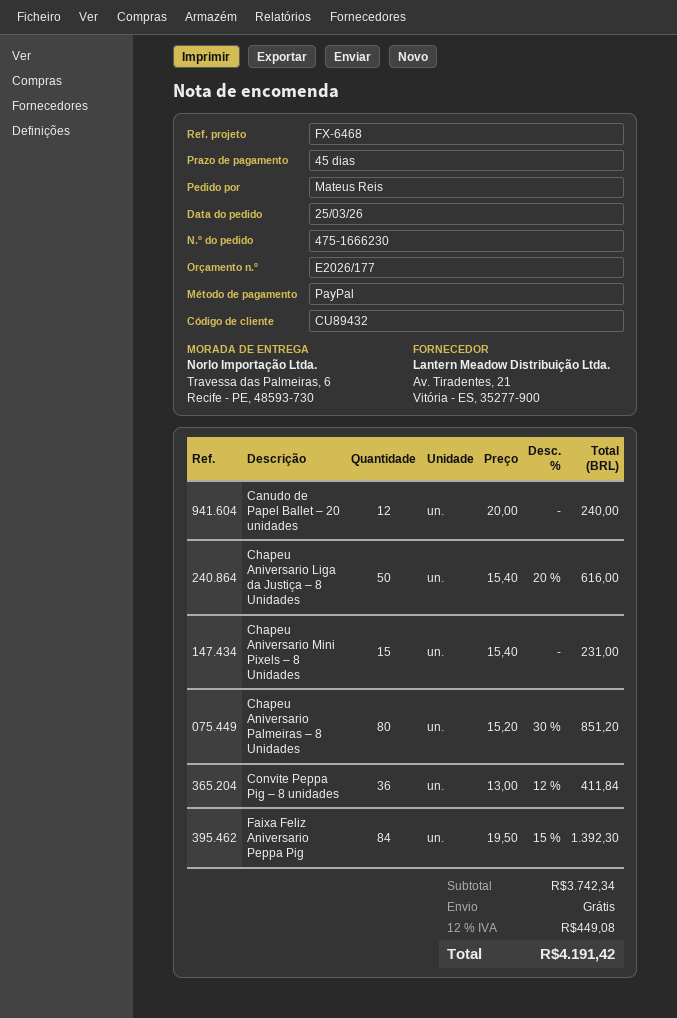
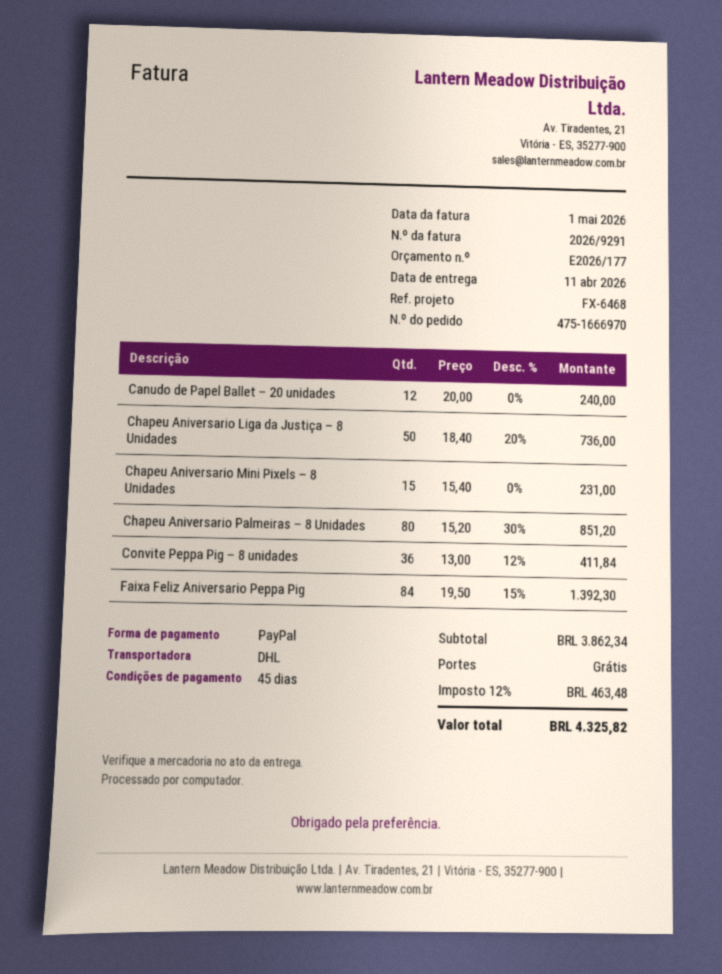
order number: 475-1666230 -> 475-1666970
Chapeu Aniversario Liga da Justiça – 8 Unidades: 50 x 15.40 - 20% = 616.00 -> 50 x 18.40 - 20% = 736.00
subtotal: 3742.34 -> 3862.34
tax: 12% = 449.08 -> 12% = 463.48
total: 4191.42 -> 4325.82

